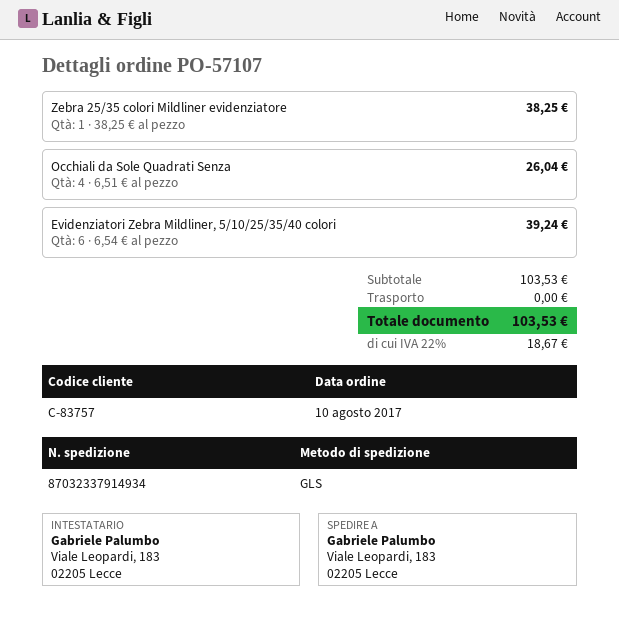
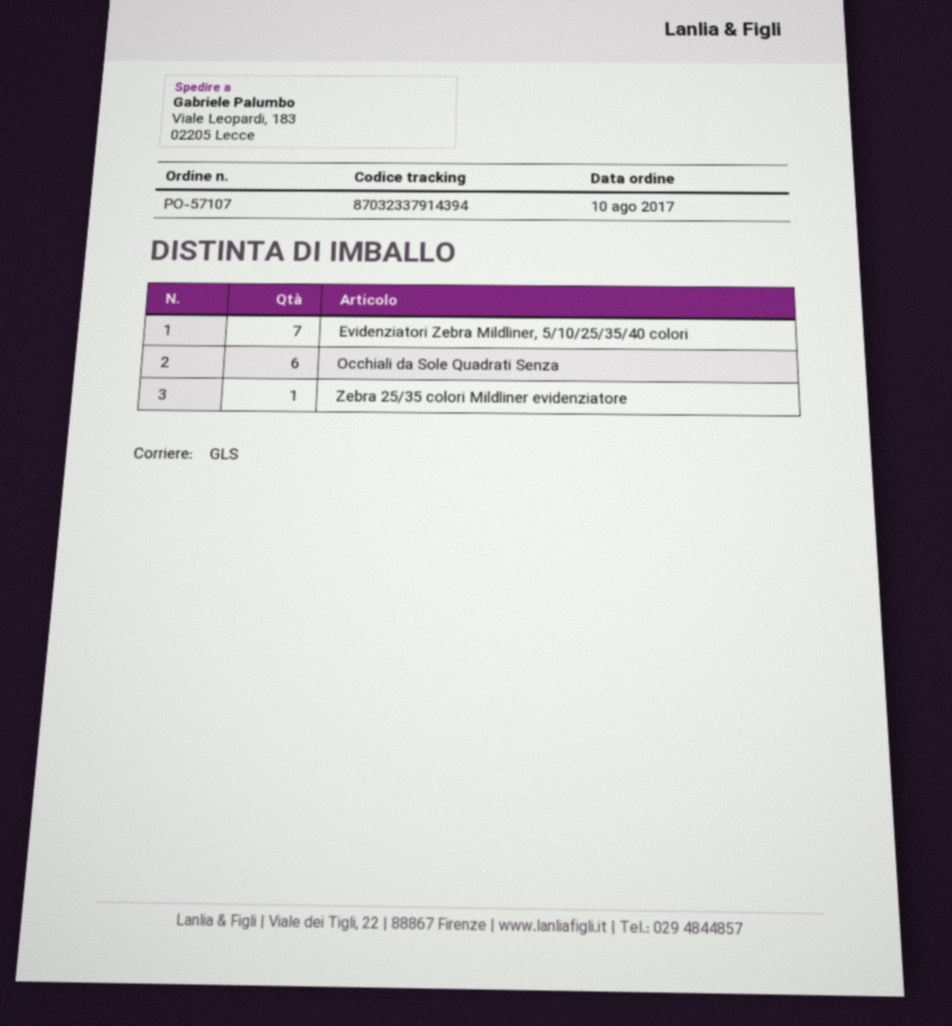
tracking number: 87032337914934 -> 87032337914394
Occhiali da Sole Quadrati Senza: 4 -> 6
Evidenziatori Zebra Mildliner, 5/10/25/35/40 colori: 6 -> 7

